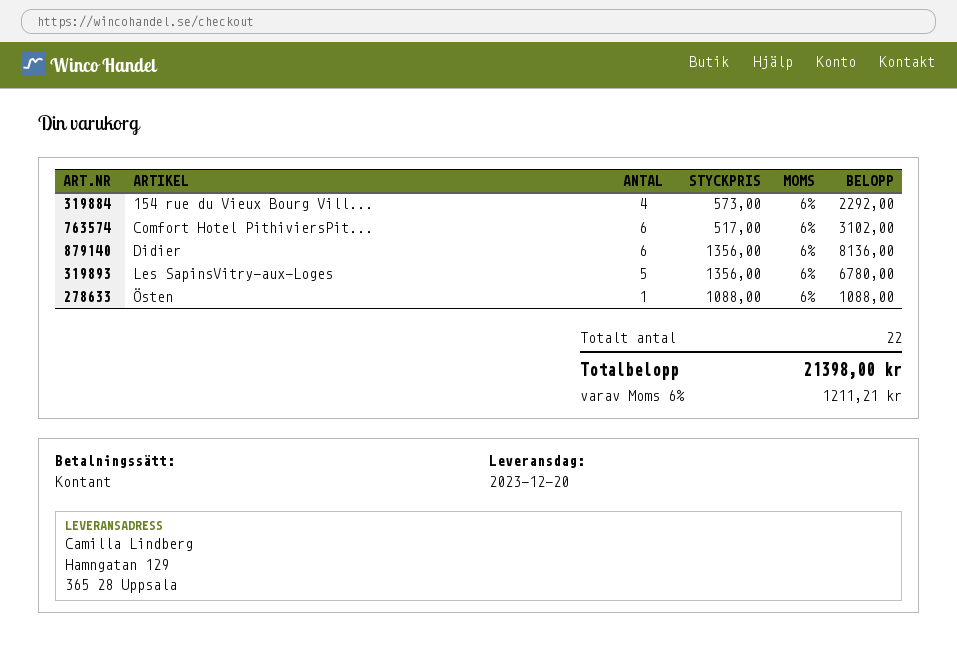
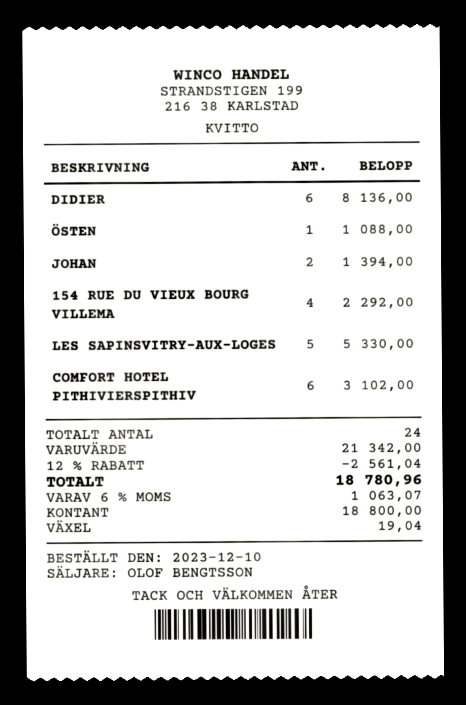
Les SapinsVitry-aux-Loges: 5 for 6780.00 -> 5 for 5330.00
JOHAN: none -> 2 for 1394.00
total quantity: 22 -> 24
discount: none -> 12% = 2561.04
tax: 6% = 1211.21 -> 6% = 1063.07
total: 21398.00 -> 18780.96

